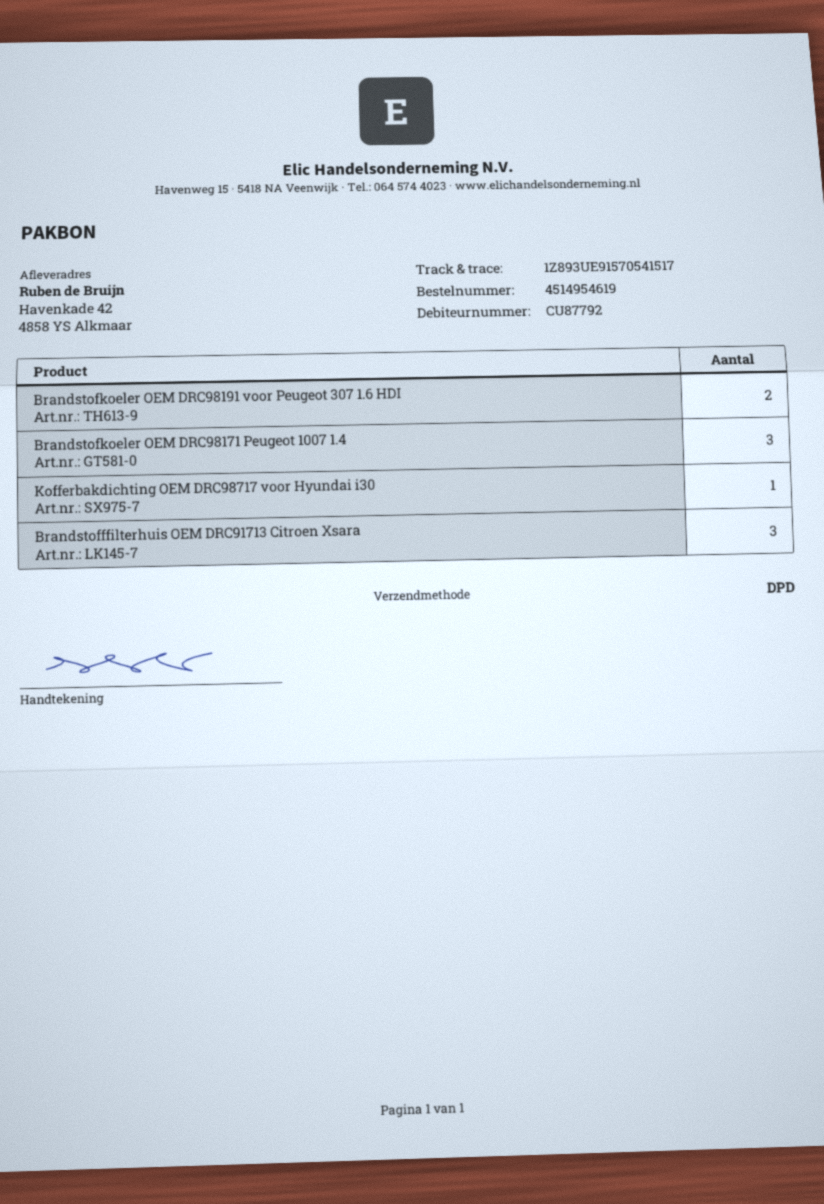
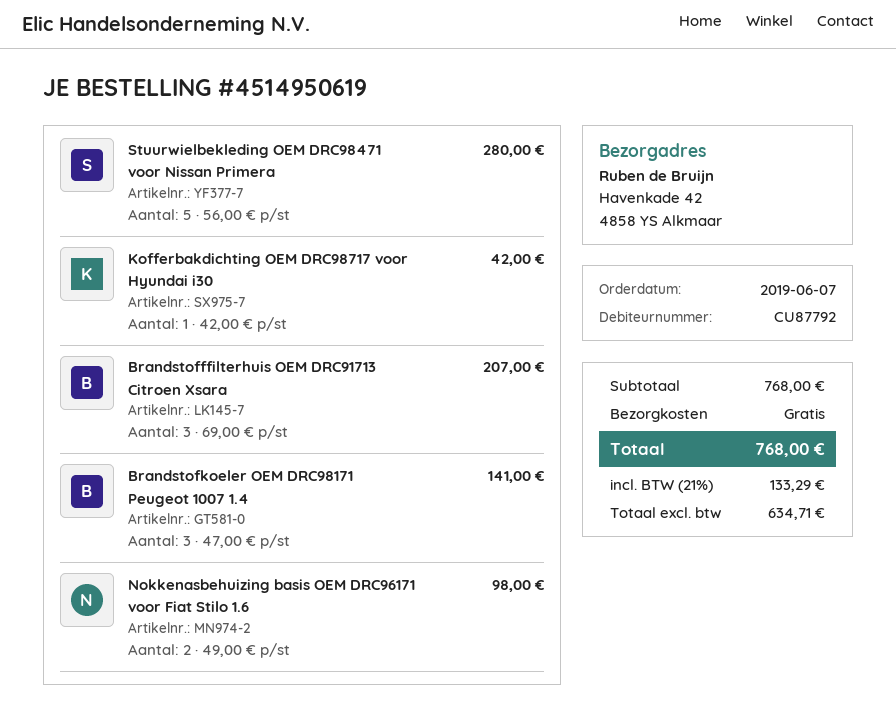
order number: 4514954619 -> 4514950619
Brandstofkoeler OEM DRC98191 voor Peugeot 307 1.6 HDI: 2 -> none
Stuurwielbekleding OEM DRC98471 voor Nissan Primera: none -> 5
Nokkenasbehuizing basis OEM DRC96171 voor Fiat Stilo 1.6: none -> 2

